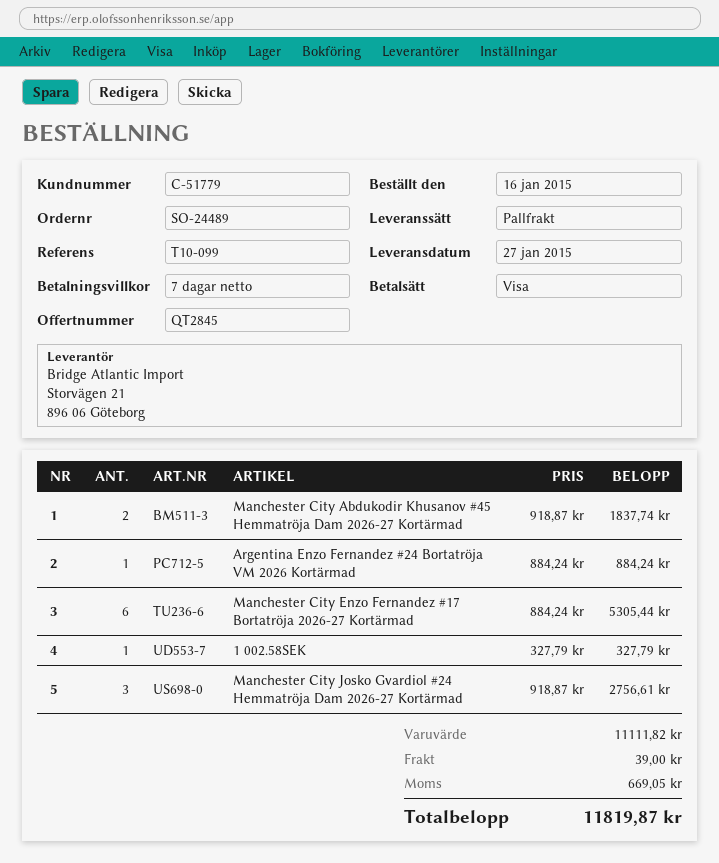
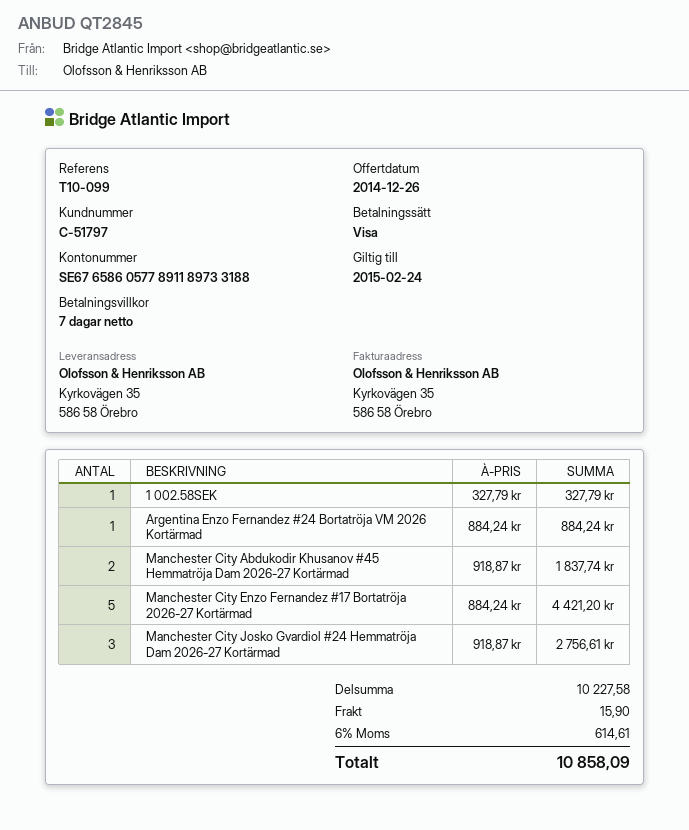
customer number: C-51779 -> C-51797
Manchester City Enzo Fernandez #17 Bortatröja 2026-27 Kortärmad: 6 x 884.24 = 5305.44 -> 5 x 884.24 = 4421.20
subtotal: 11111.82 -> 10227.58
shipping: 39.00 -> 15.90
tax: 669.05 -> 614.61
total: 11819.87 -> 10858.09

